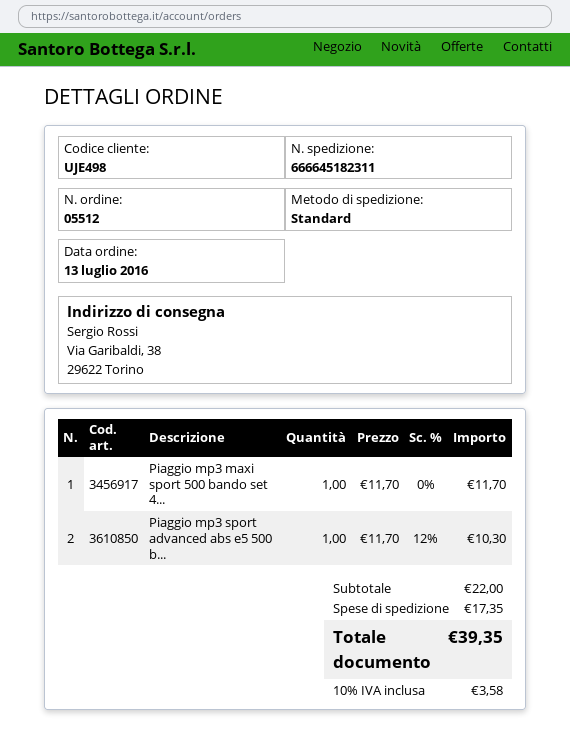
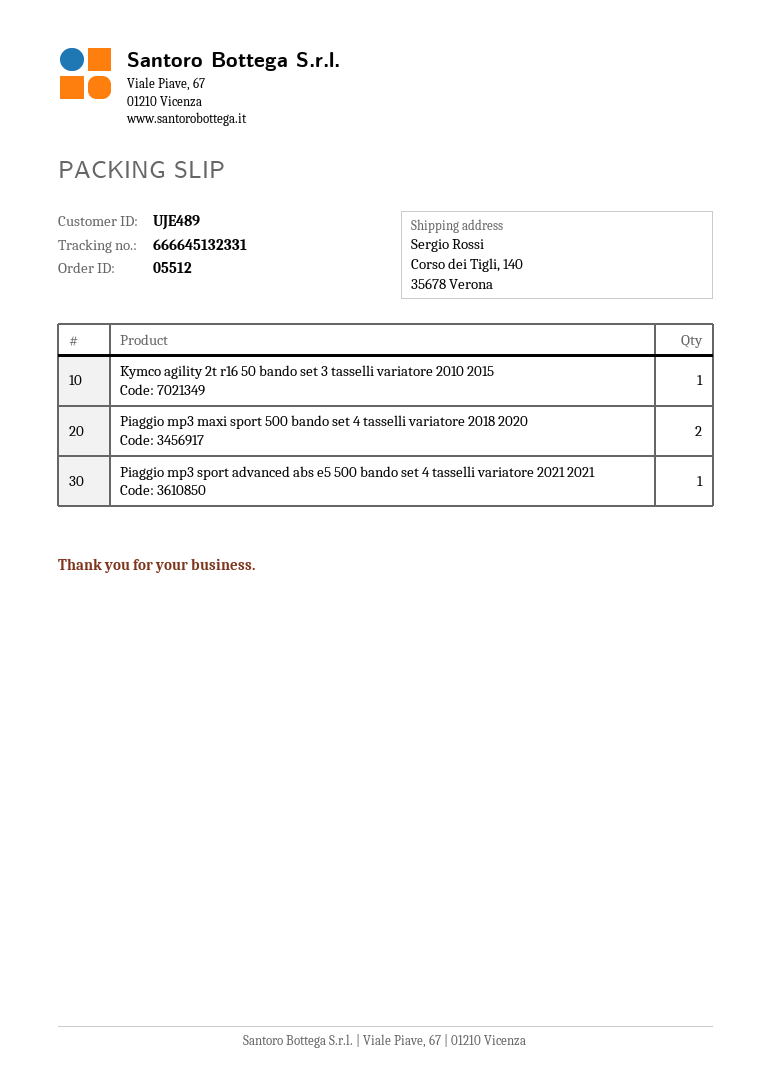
customer number: UJE498 -> UJE489
tracking number: 666645182311 -> 666645132331
ship to: Via Garibaldi, 38, 29622 Torino -> Corso dei Tigli, 140, 35678 Verona
Piaggio mp3 maxi sport 500 bando set 4...: 1 -> 2
Kymco agility 2t r16 50 bando set 3 tasselli variatore 2010 2015: none -> 1

